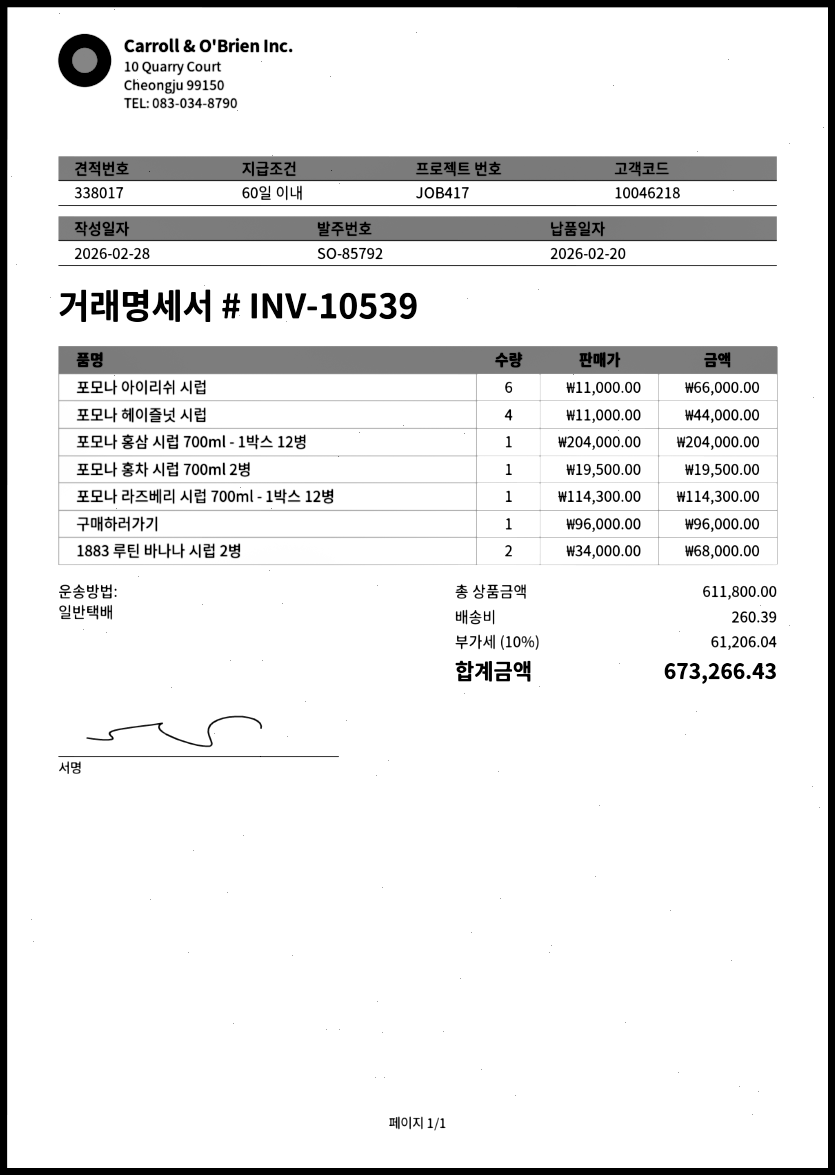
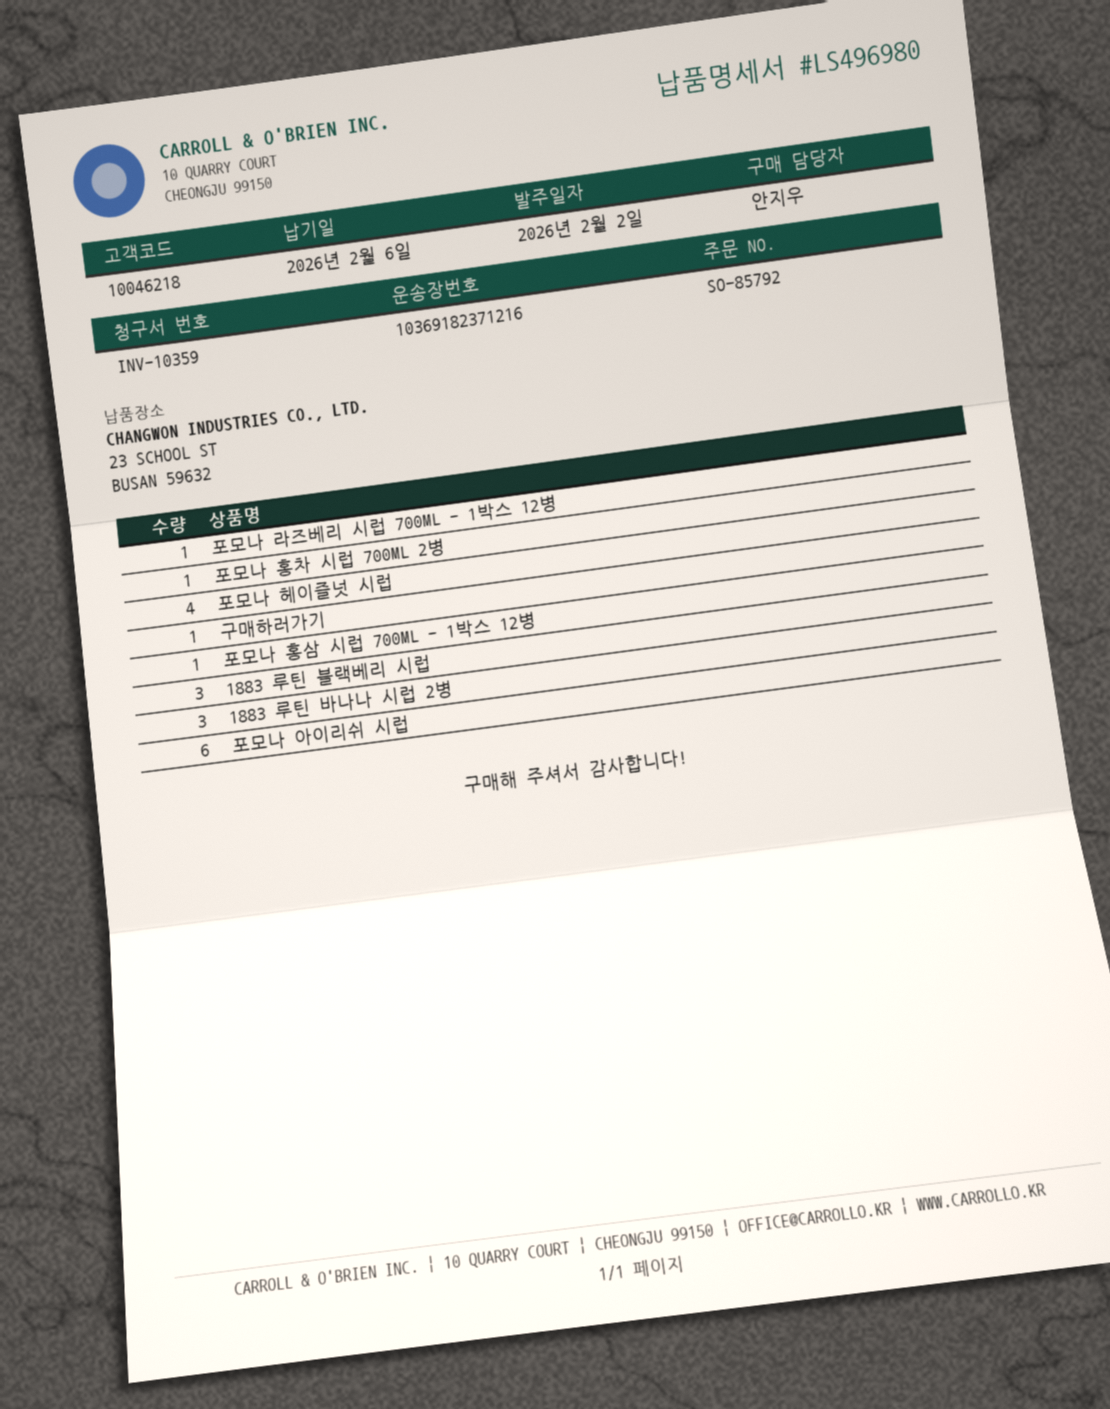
delivery date: 2026-02-20 -> 2026-02-06
invoice number: INV-10539 -> INV-10359
1883 루틴 바나나 시럽 2병: 2 -> 3
1883 루틴 블랙베리 시럽: none -> 3

